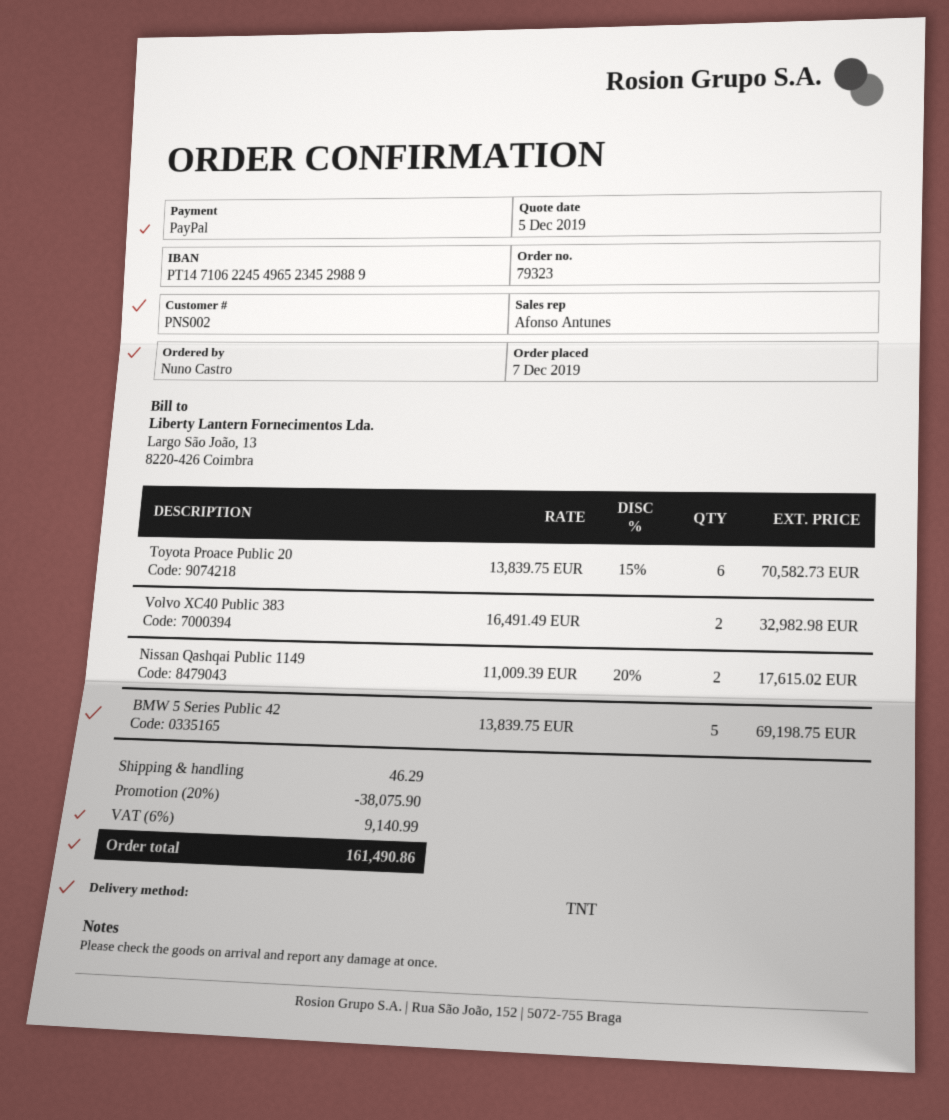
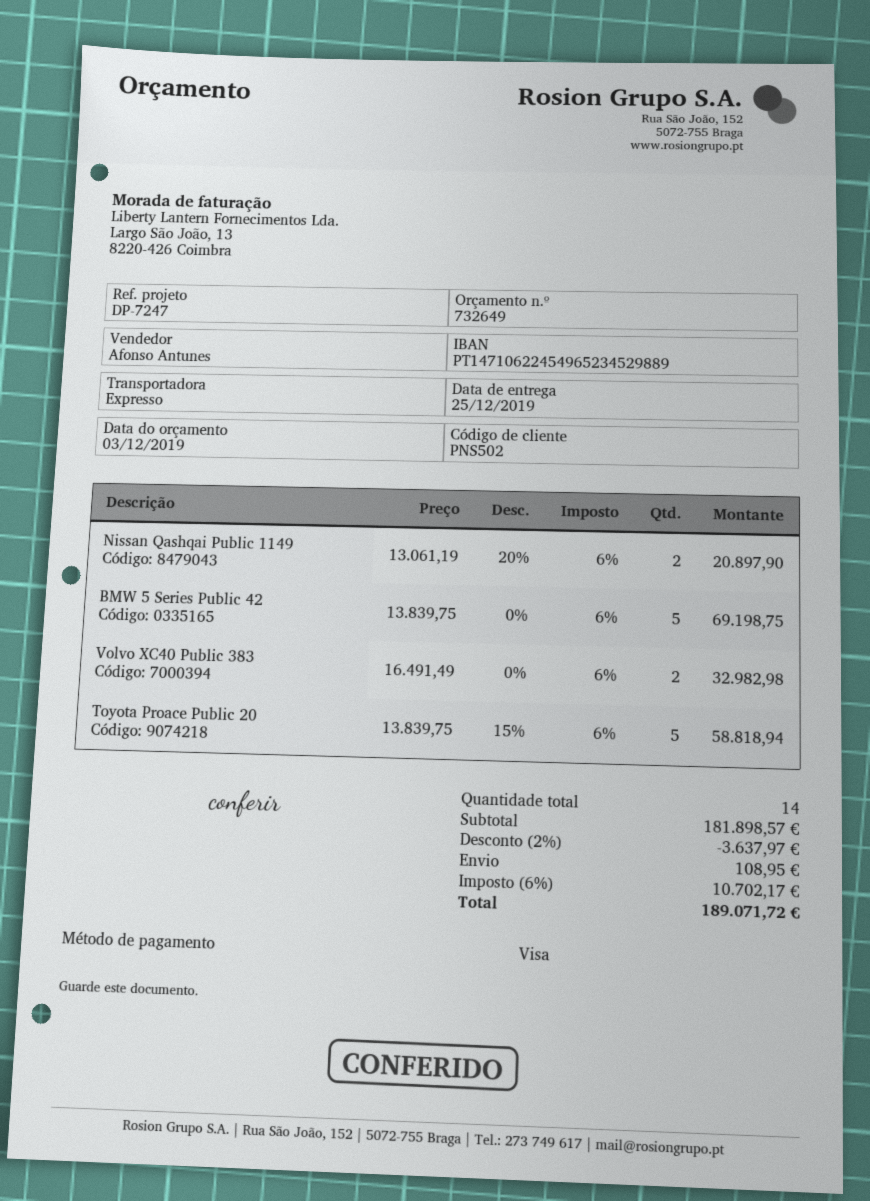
quote date: 2019-12-05 -> 2019-12-03
customer number: PNS002 -> PNS502
payment method: PayPal -> Visa
shipping method: TNT -> express
Toyota Proace Public 20: 6 x 13839.75 - 15% = 70582.73 -> 5 x 13839.75 - 15% = 58818.94
Nissan Qashqai Public 1149: 2 x 11009.39 - 20% = 17615.02 -> 2 x 13061.19 - 20% = 20897.90
discount: 20% = 38075.90 -> 2% = 3637.97
shipping: 46.29 -> 108.95
tax: 6% = 9140.99 -> 6% = 10702.17
total: 161490.86 -> 189071.72

